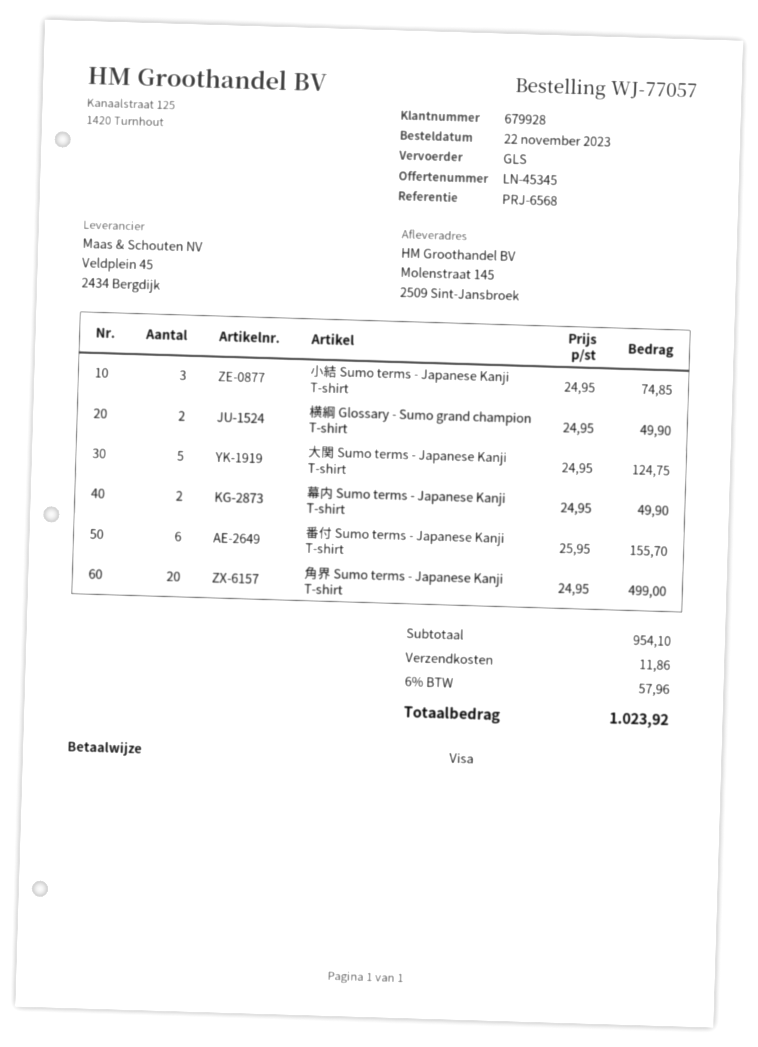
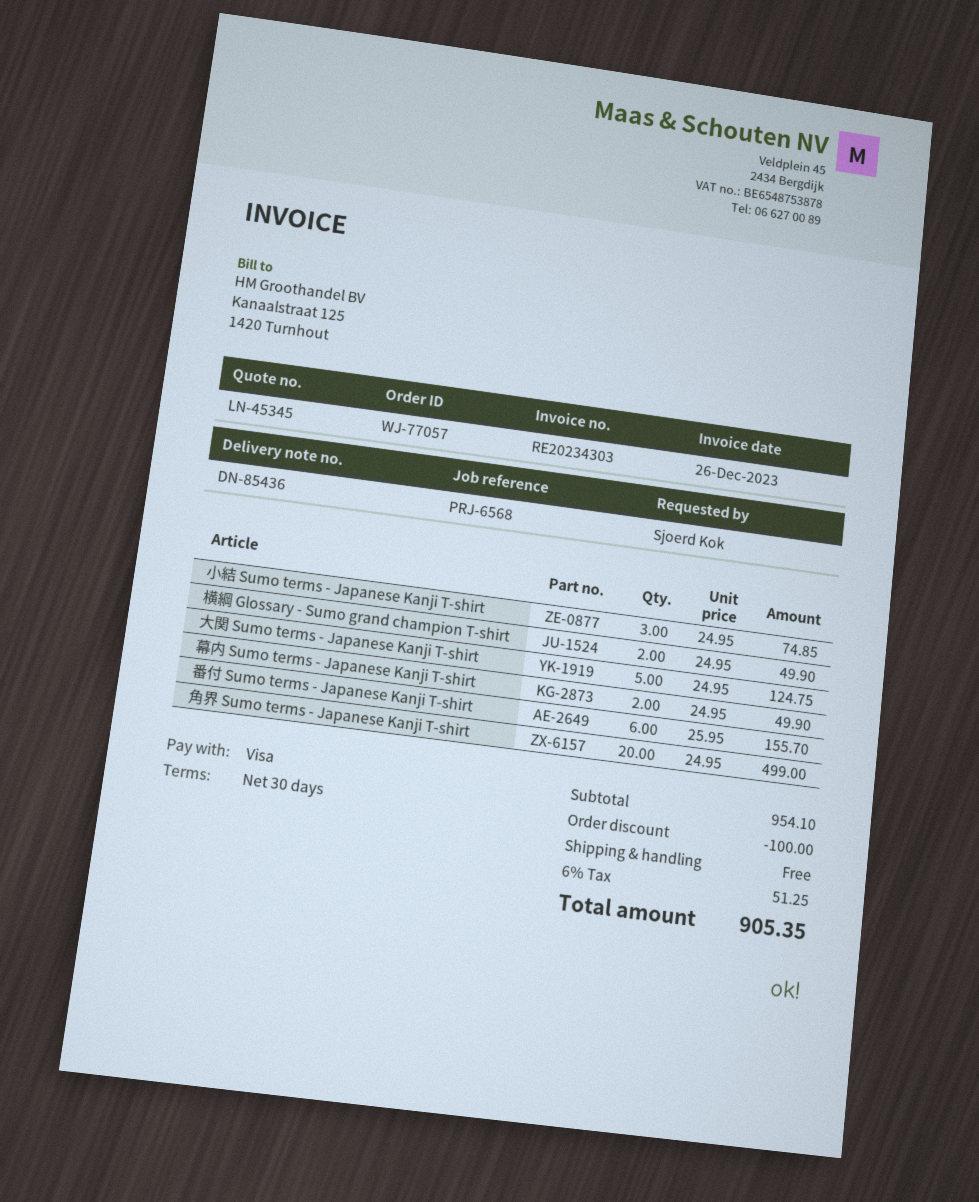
discount: none -> 100.00
shipping: 11.86 -> 0.00
tax: 6% = 57.96 -> 6% = 51.25
total: 1023.92 -> 905.35

